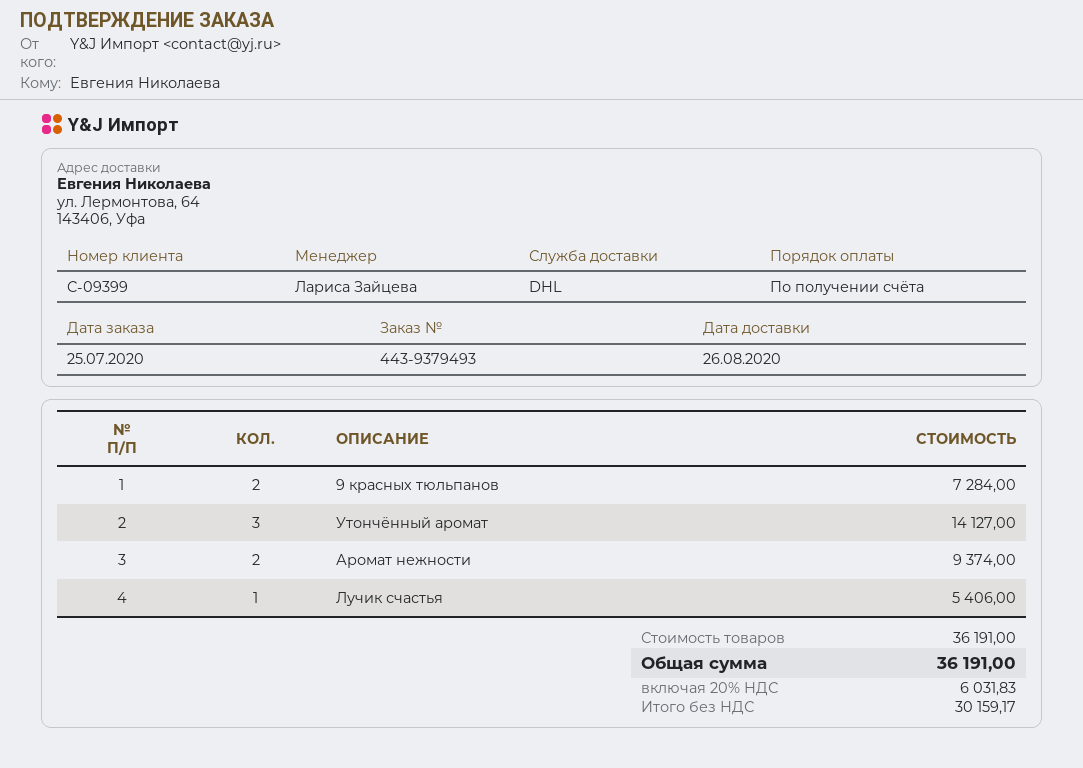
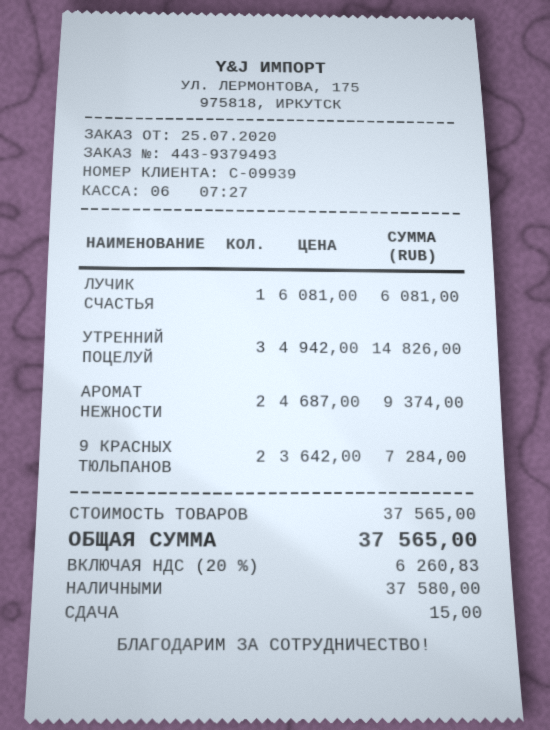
customer number: C-09399 -> C-09939
Утончённый аромат: 3 for 14127.00 -> none
Лучик счастья: 1 for 5406.00 -> 1 for 6081.00
УТРЕННИЙ ПОЦЕЛУЙ: none -> 3 for 14826.00
subtotal: 36191.00 -> 37565.00
tax: 20% = 6031.83 -> 20% = 6260.83
total: 36191.00 -> 37565.00

